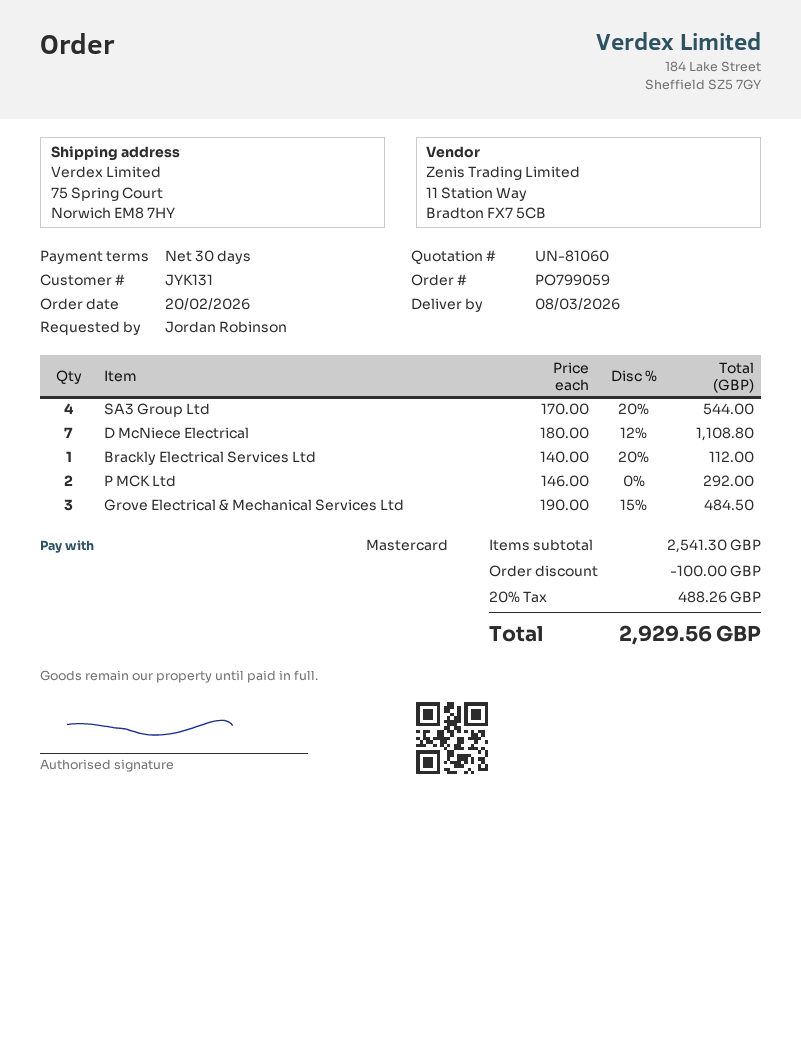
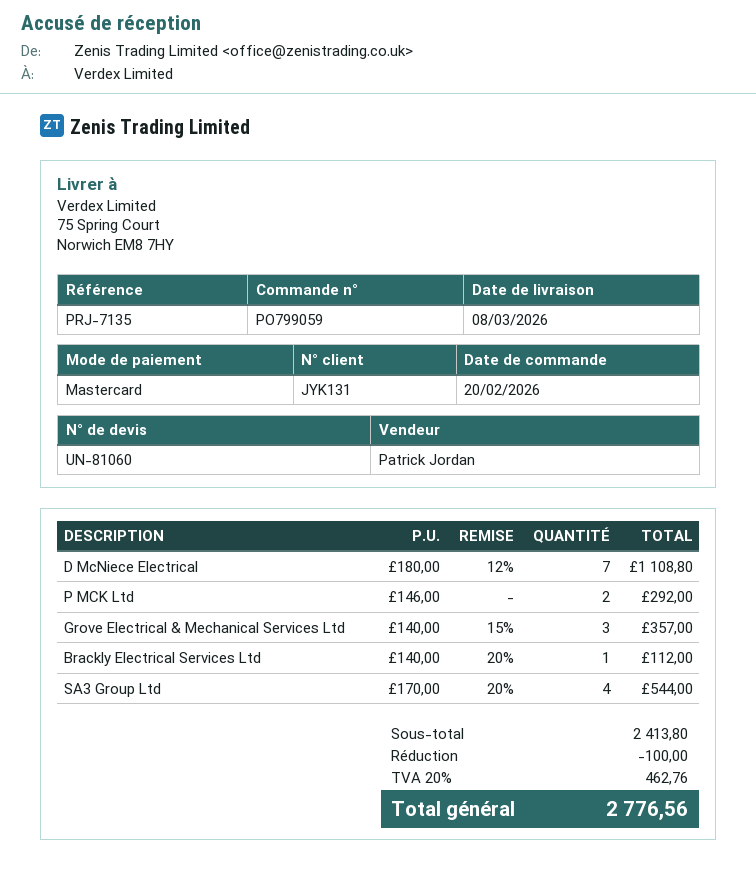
Grove Electrical & Mechanical Services Ltd: 3 x 190.00 - 15% = 484.50 -> 3 x 140.00 - 15% = 357.00
subtotal: 2541.30 -> 2413.80
tax: 20% = 488.26 -> 20% = 462.76
total: 2929.56 -> 2776.56

